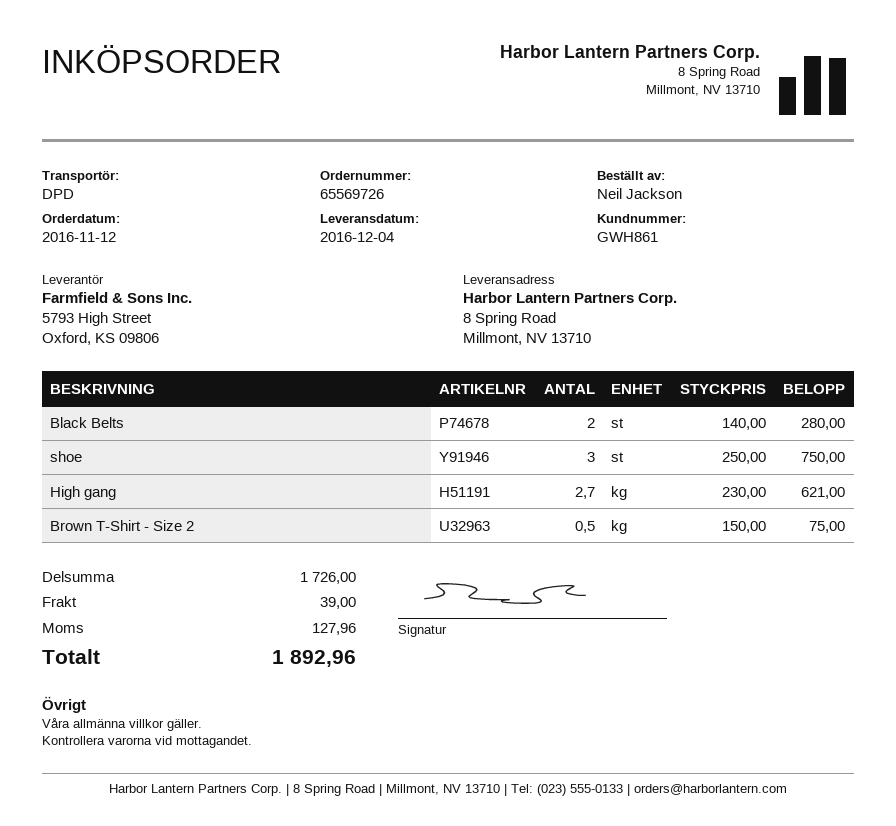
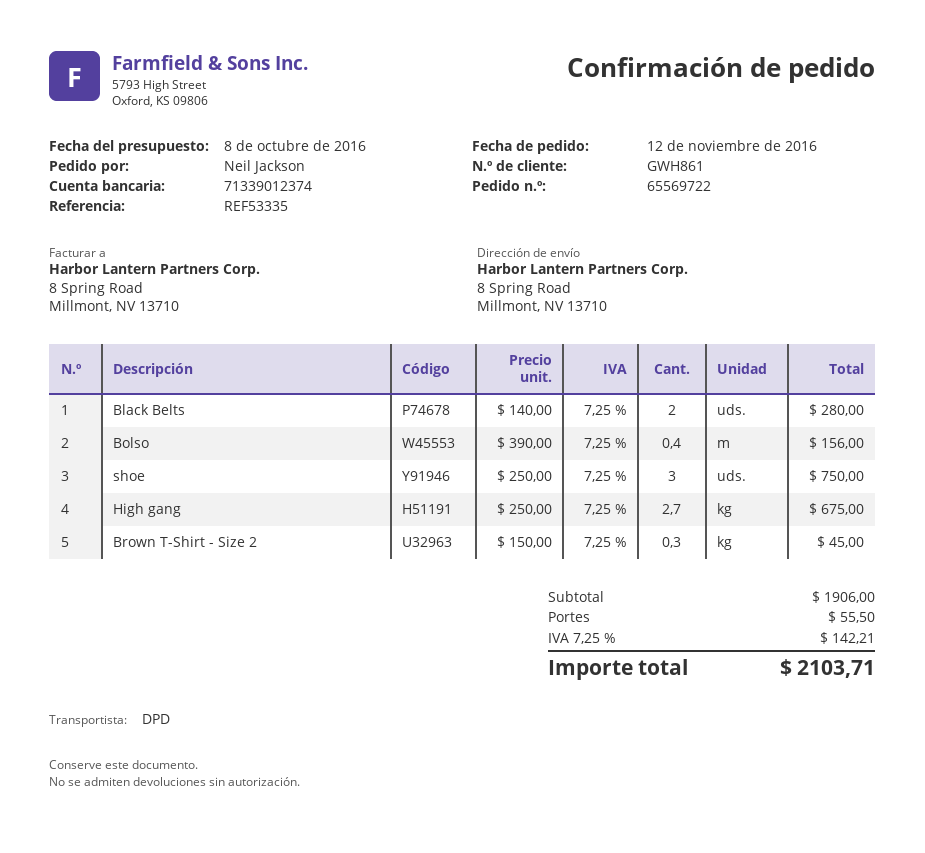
order number: 65569726 -> 65569722
High gang: 2.7 x 230.00 = 621.00 -> 2.7 x 250.00 = 675.00
Brown T-Shirt - Size 2: 0.5 x 150.00 = 75.00 -> 0.3 x 150.00 = 45.00
Bolso: none -> 0.4 x 390.00 = 156.00
subtotal: 1726.00 -> 1906.00
shipping: 39.00 -> 55.50
tax: 127.96 -> 142.21
total: 1892.96 -> 2103.71

